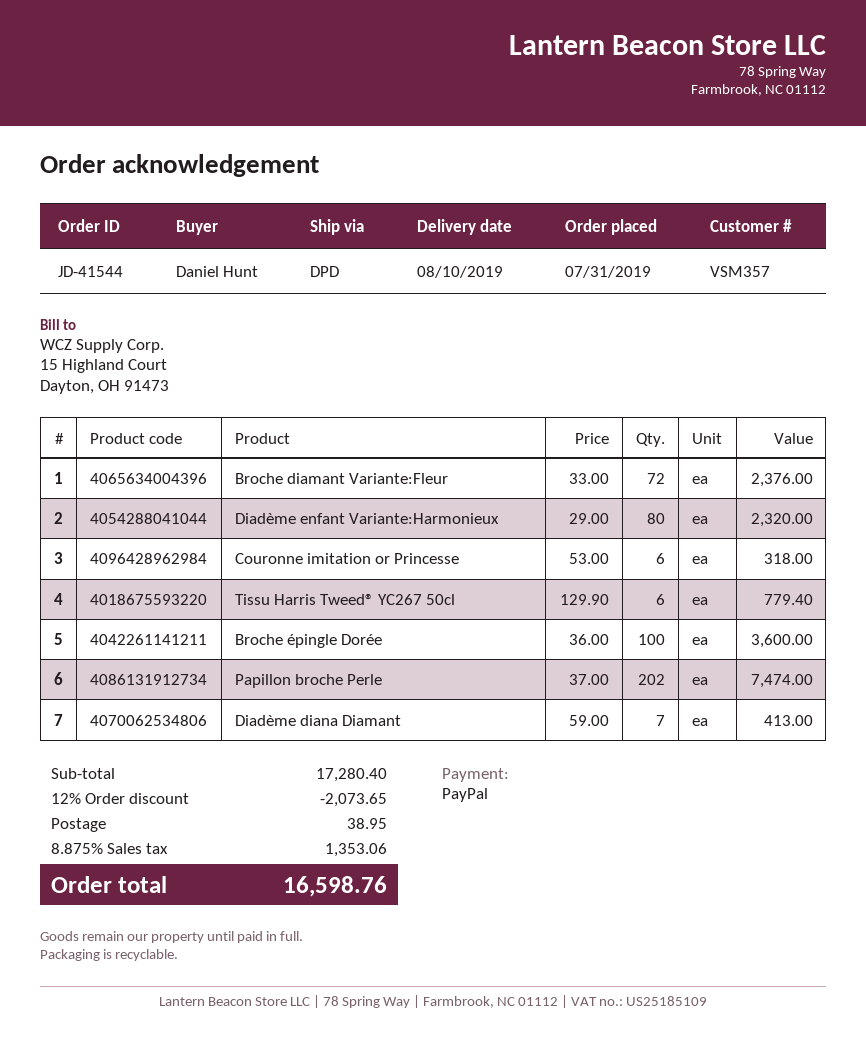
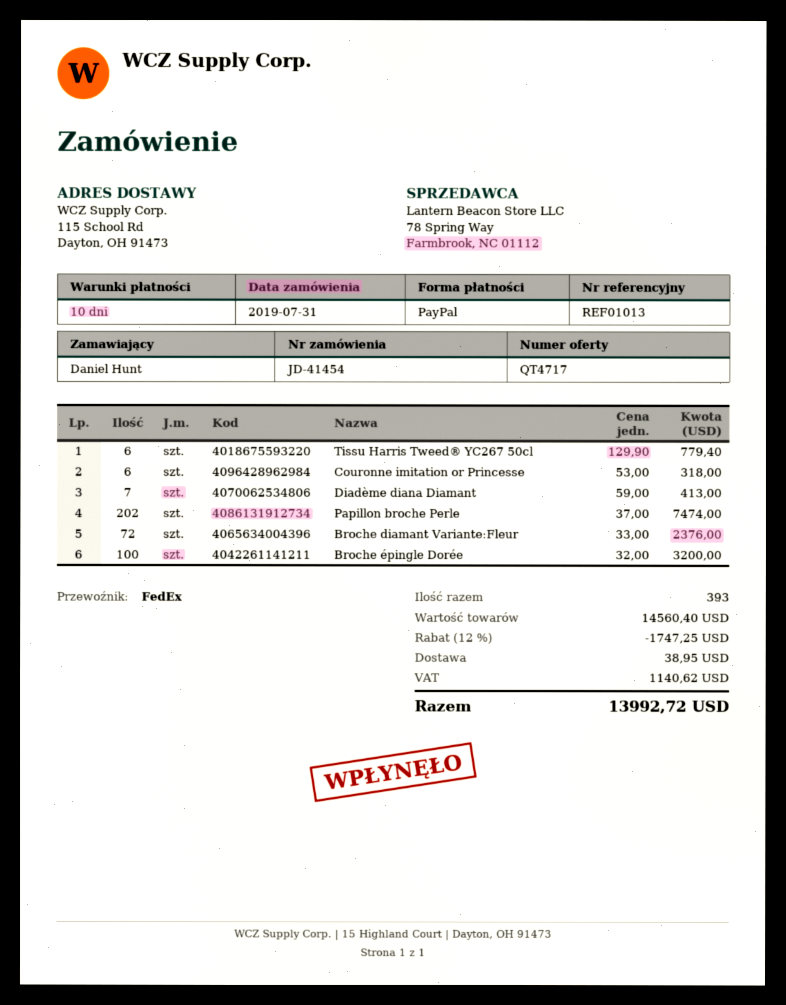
order number: JD-41544 -> JD-41454
shipping method: DPD -> FedEx
Diadème enfant Variante:Harmonieux: 80 x 29.00 = 2320.00 -> none
Broche épingle Dorée: 100 x 36.00 = 3600.00 -> 100 x 32.00 = 3200.00
subtotal: 17280.40 -> 14560.40
discount: 12% = 2073.65 -> 12% = 1747.25
tax: 1353.06 -> 1140.62
total: 16598.76 -> 13992.72

